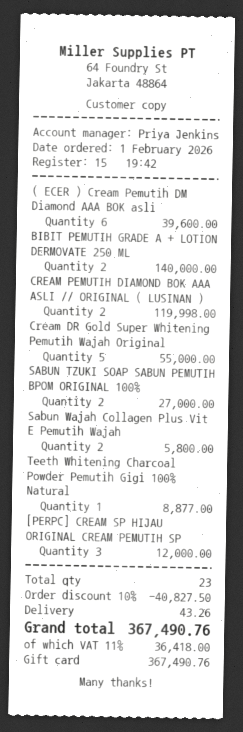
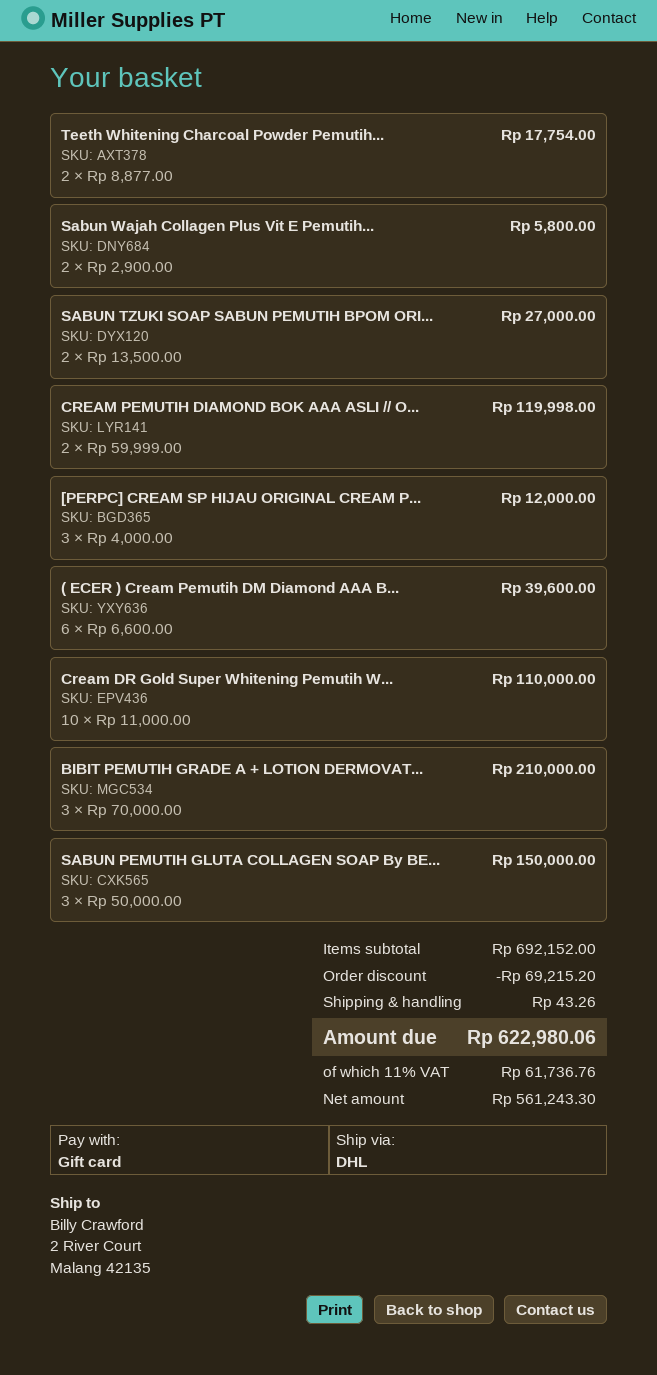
BIBIT PEMUTIH GRADE A + LOTION DERMOVATE 250 ML: 2 for 140000.00 -> 3 for 210000.00
Cream DR Gold Super Whitening Pemutih Wajah Original: 5 for 55000.00 -> 10 for 110000.00
Teeth Whitening Charcoal Powder Pemutih Gigi 100% Natural: 1 for 8877.00 -> 2 for 17754.00
SABUN PEMUTIH GLUTA COLLAGEN SOAP By BE...: none -> 3 for 150000.00
discount: 40827.50 -> 69215.20
tax: 11% = 36418.00 -> 11% = 61736.76
total: 367490.76 -> 622980.06

